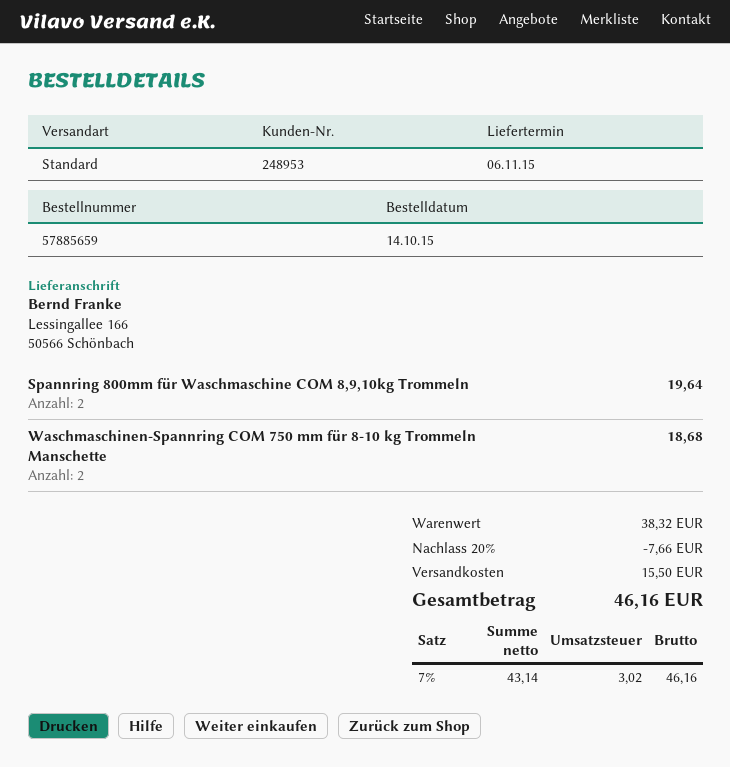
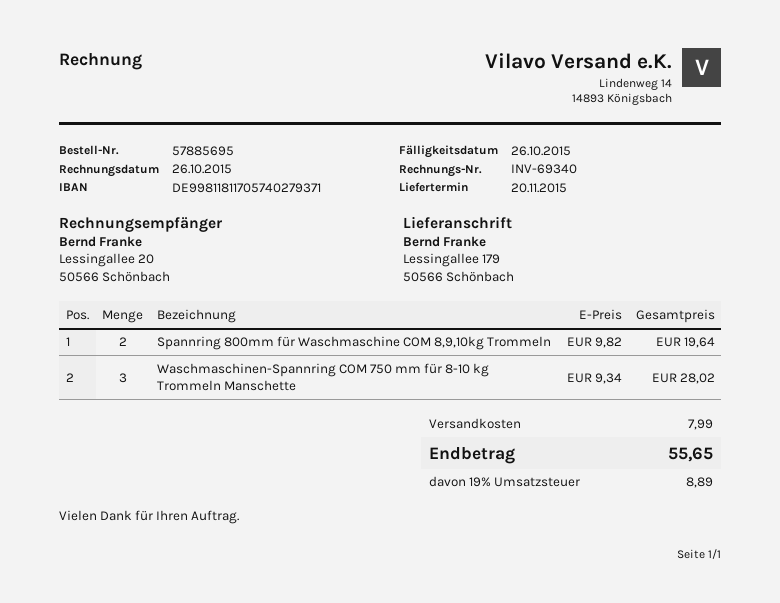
order number: 57885659 -> 57885695
delivery date: 2015-11-06 -> 2015-11-20
ship to: Lessingallee 166, 50566 Schönbach -> Lessingallee 179, 50566 Schönbach
Waschmaschinen-Spannring COM 750 mm für 8-10 kg Trommeln Manschette: 2 for 18.68 -> 3 for 28.02
discount: 20% = 7.66 -> none
shipping: 15.50 -> 7.99
tax: 7% = 3.02 -> 19% = 8.89
total: 46.16 -> 55.65

